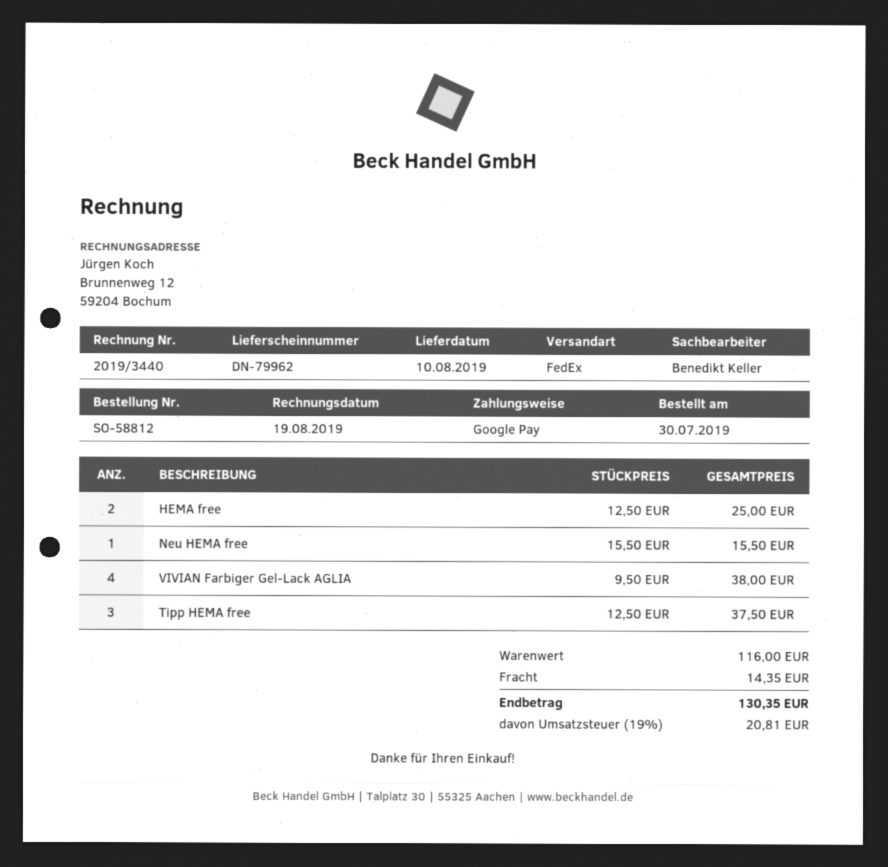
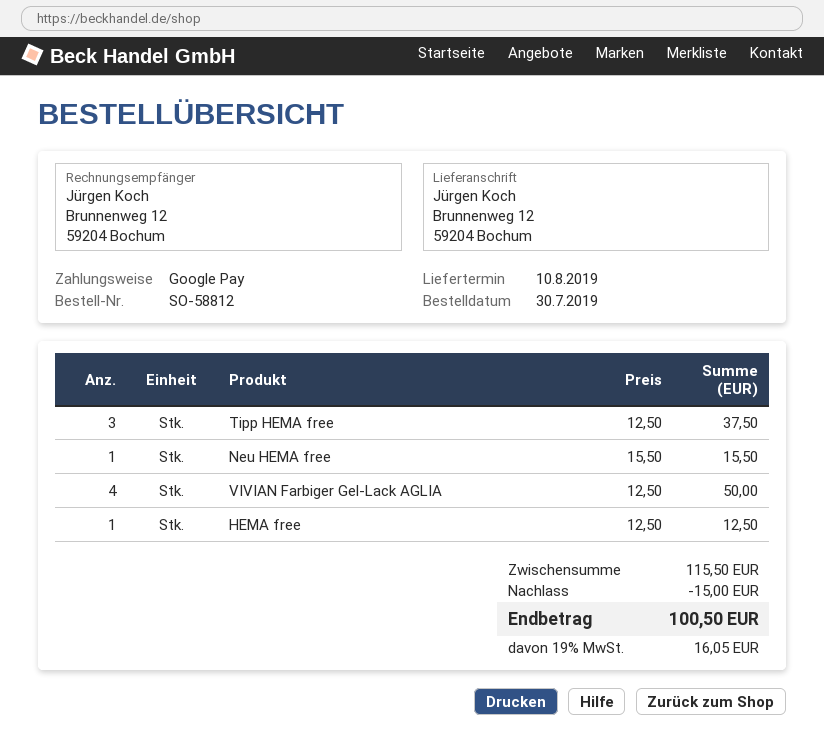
HEMA free: 2 x 12.50 = 25.00 -> 1 x 12.50 = 12.50
VIVIAN Farbiger Gel-Lack AGLIA: 4 x 9.50 = 38.00 -> 4 x 12.50 = 50.00
subtotal: 116.00 -> 115.50
discount: none -> 15.00
shipping: 14.35 -> none
tax: 19% = 20.81 -> 19% = 16.05
total: 130.35 -> 100.50

